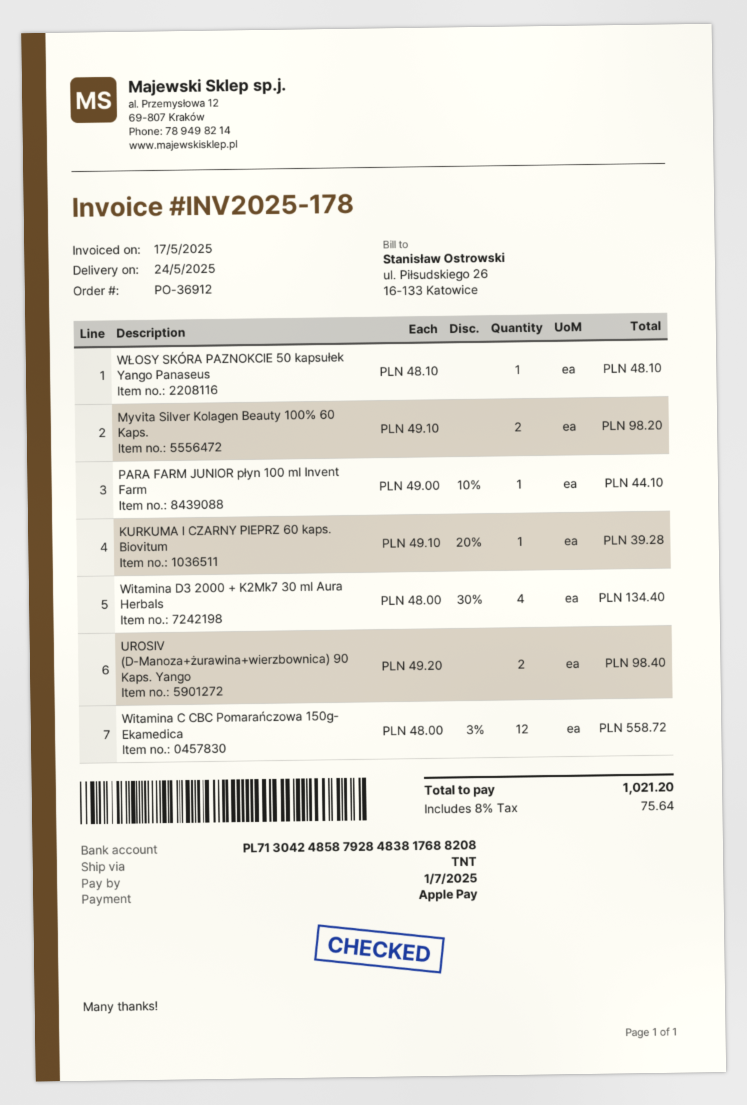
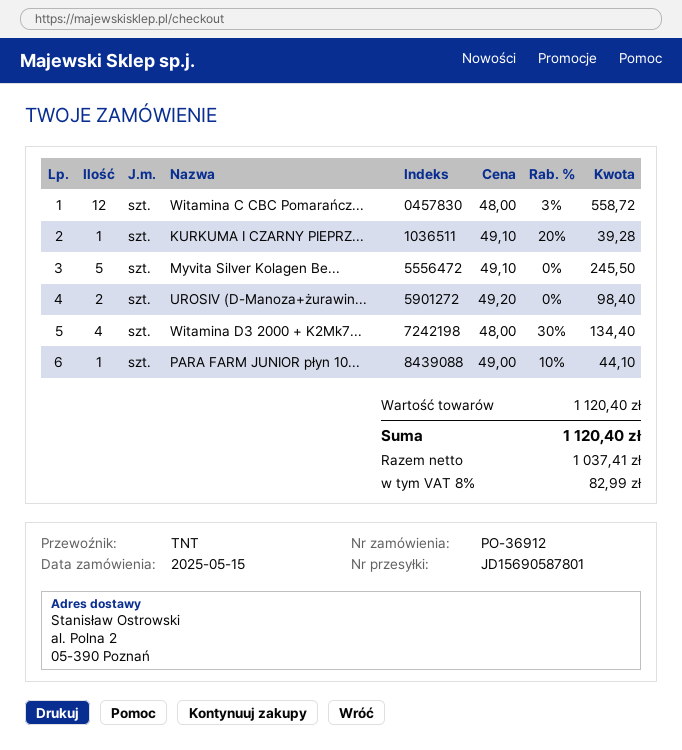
WŁOSY SKÓRA PAZNOKCIE 50 kapsułek Yango Panaseus: 1 x 48.10 = 48.10 -> none
Myvita Silver Kolagen Beauty 100% 60 Kaps.: 2 x 49.10 = 98.20 -> 5 x 49.10 = 245.50
tax: 8% = 75.64 -> 8% = 82.99
total: 1021.20 -> 1120.40

